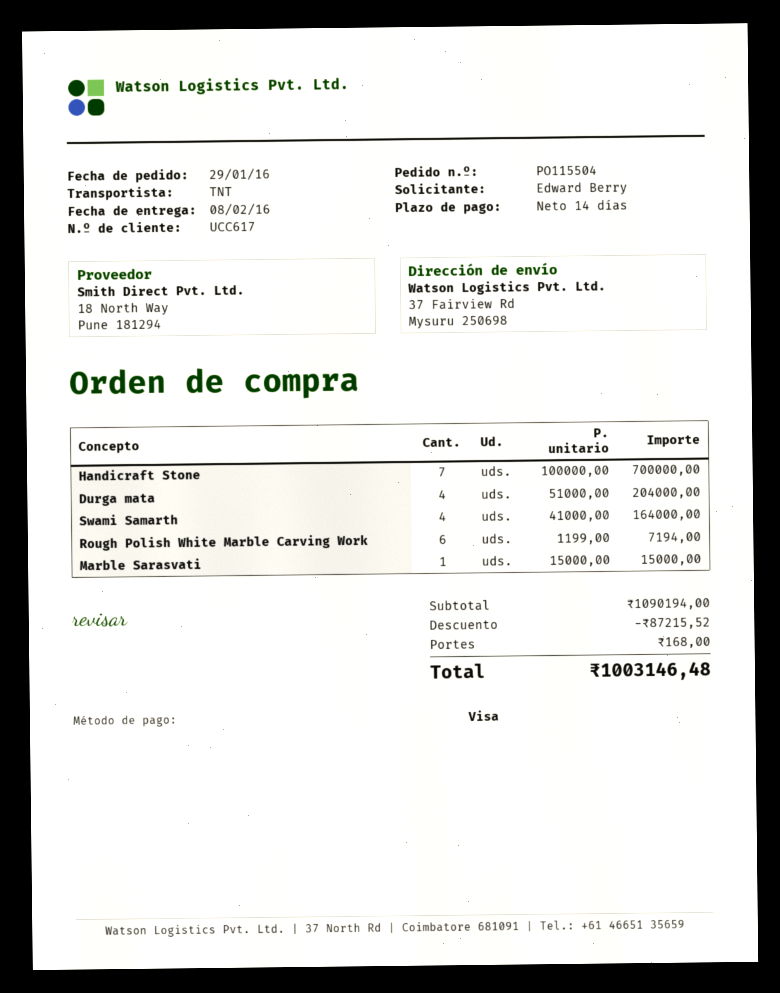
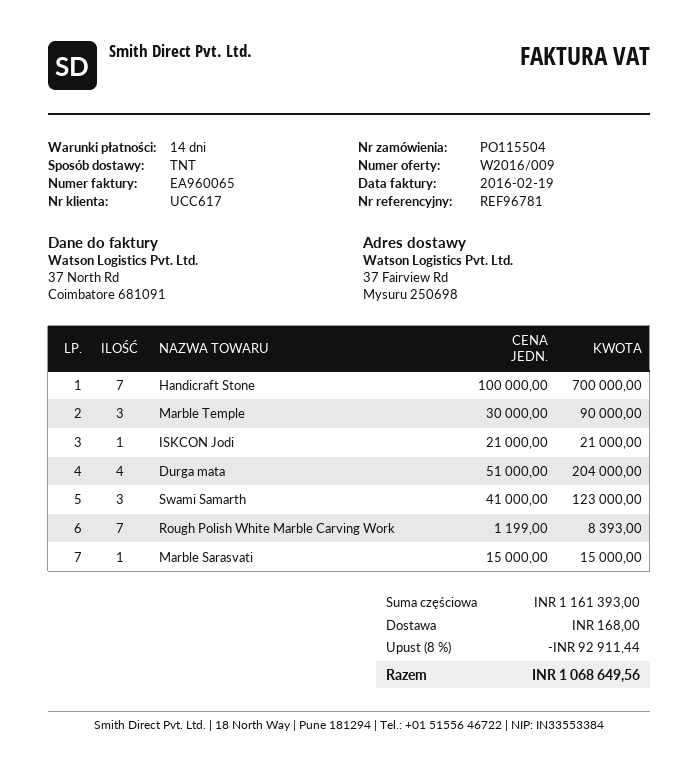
Swami Samarth: 4 x 41000.00 = 164000.00 -> 3 x 41000.00 = 123000.00
Rough Polish White Marble Carving Work: 6 x 1199.00 = 7194.00 -> 7 x 1199.00 = 8393.00
Marble Temple: none -> 3 x 30000.00 = 90000.00
ISKCON Jodi: none -> 1 x 21000.00 = 21000.00
subtotal: 1090194.00 -> 1161393.00
discount: 87215.52 -> 92911.44
total: 1003146.48 -> 1068649.56

